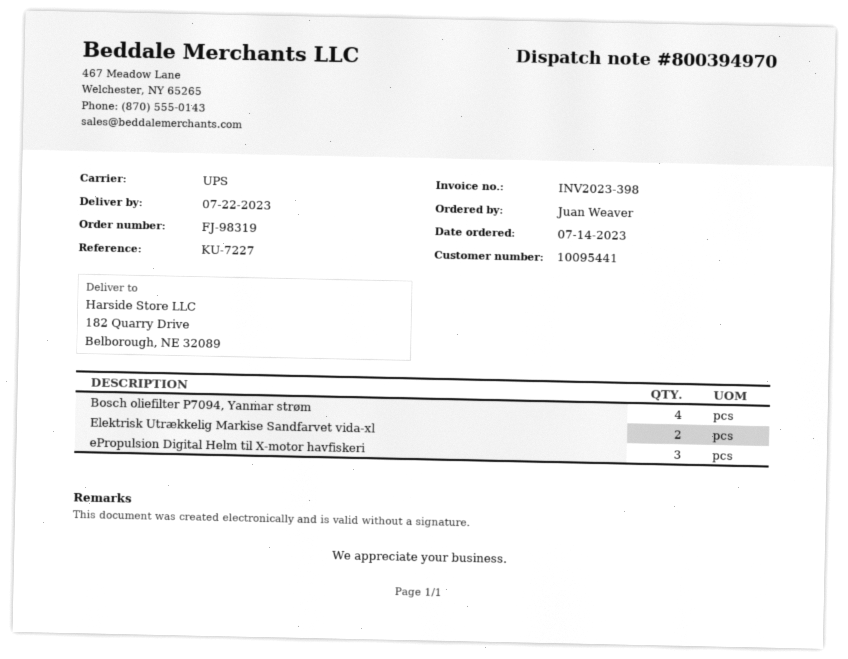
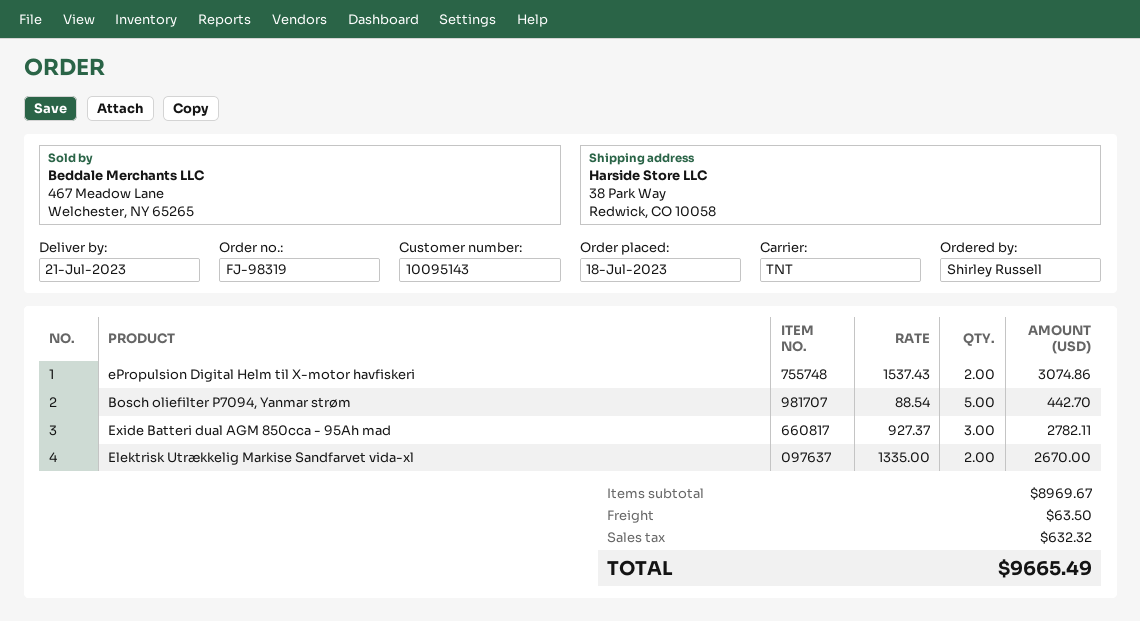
order date: 2023-07-14 -> 2023-07-18
delivery date: 2023-07-22 -> 2023-07-21
customer number: 10095441 -> 10095143
ordered by: Juan Weaver -> Shirley Russell
shipping method: UPS -> TNT
ship to: 182 Quarry Drive, Belborough, NE 32089 -> 38 Park Way, Redwick, CO 10058
Bosch oliefilter P7094, Yanmar strøm: 4 -> 5
ePropulsion Digital Helm til X-motor havfiskeri: 3 -> 2
Exide Batteri dual AGM 850cca - 95Ah mad: none -> 3

